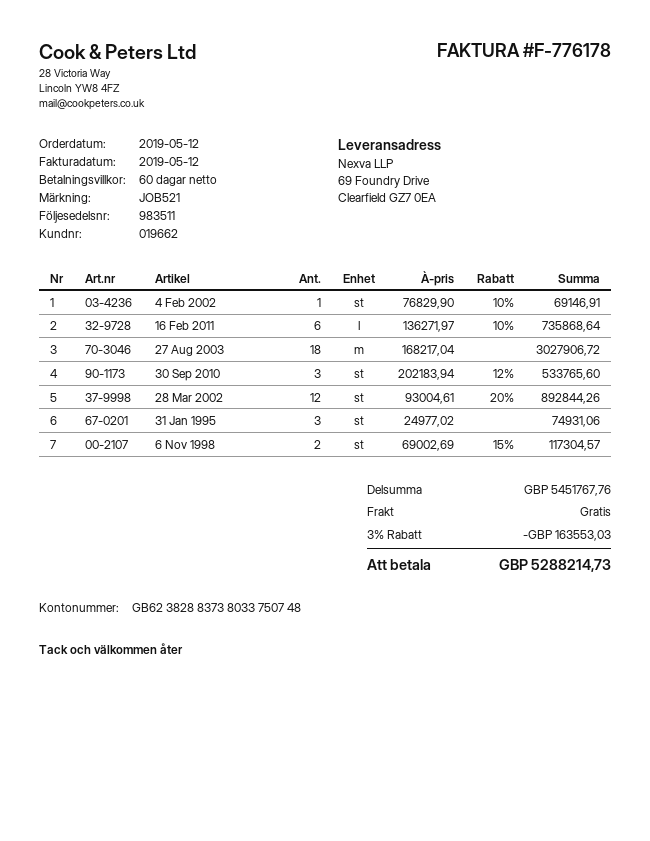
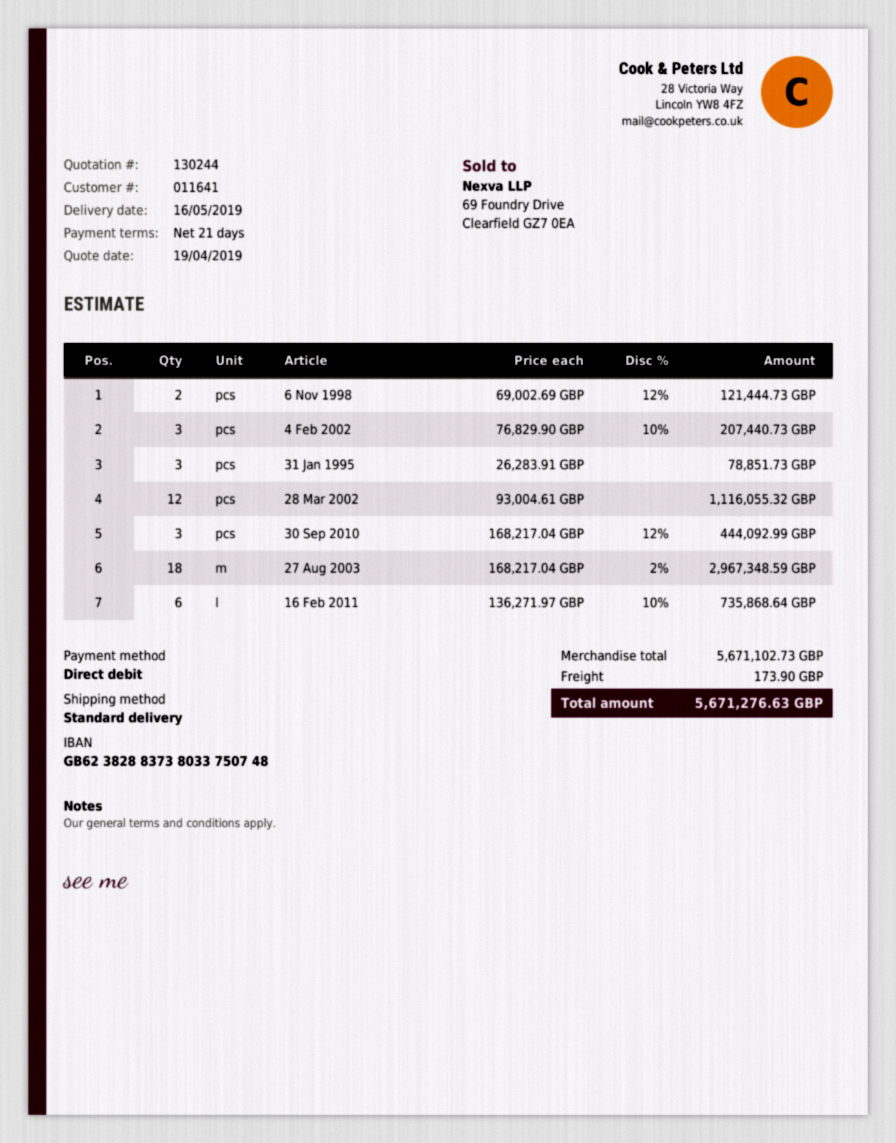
payment terms: 60 days -> 21 days
customer number: 019662 -> 011641
4 Feb 2002: 1 x 76829.90 - 10% = 69146.91 -> 3 x 76829.90 - 10% = 207440.73
27 Aug 2003: 18 x 168217.04 = 3027906.72 -> 18 x 168217.04 - 2% = 2967348.59
30 Sep 2010: 3 x 202183.94 - 12% = 533765.60 -> 3 x 168217.04 - 12% = 444092.99
28 Mar 2002: 12 x 93004.61 - 20% = 892844.26 -> 12 x 93004.61 = 1116055.32
31 Jan 1995: 3 x 24977.02 = 74931.06 -> 3 x 26283.91 = 78851.73
6 Nov 1998: 2 x 69002.69 - 15% = 117304.57 -> 2 x 69002.69 - 12% = 121444.73
subtotal: 5451767.76 -> 5671102.73
discount: 3% = 163553.03 -> none
shipping: 0.00 -> 173.90
total: 5288214.73 -> 5671276.63

